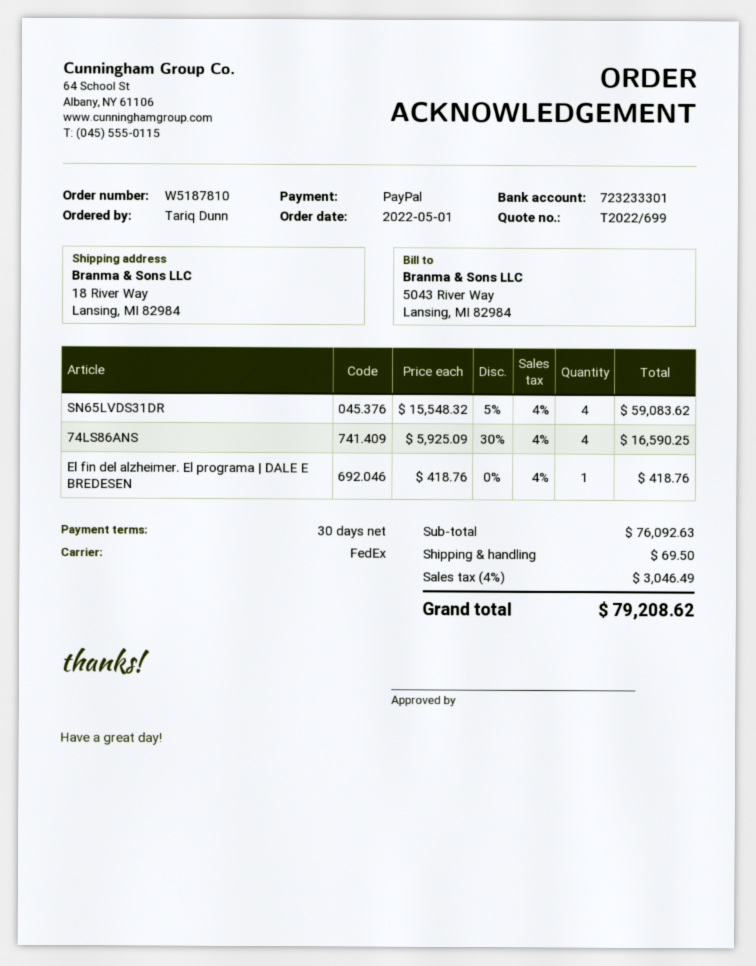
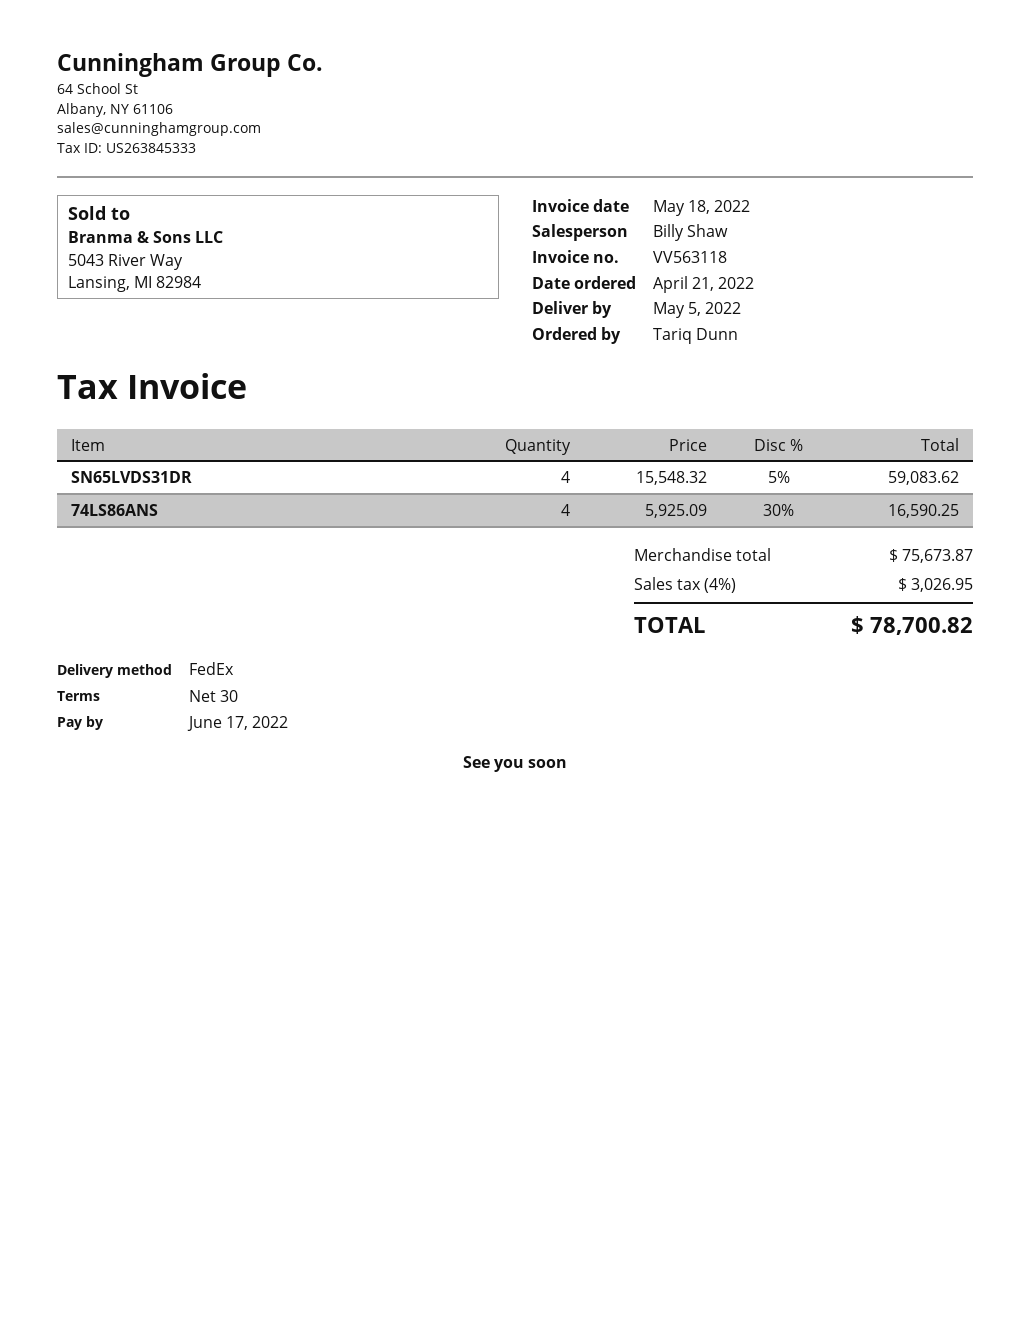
order date: 2022-05-01 -> 2022-04-21
El fin del alzheimer. El programa | DALE E BREDESEN: 1 x 418.76 = 418.76 -> none
subtotal: 76092.63 -> 75673.87
shipping: 69.50 -> none
tax: 4% = 3046.49 -> 4% = 3026.95
total: 79208.62 -> 78700.82

